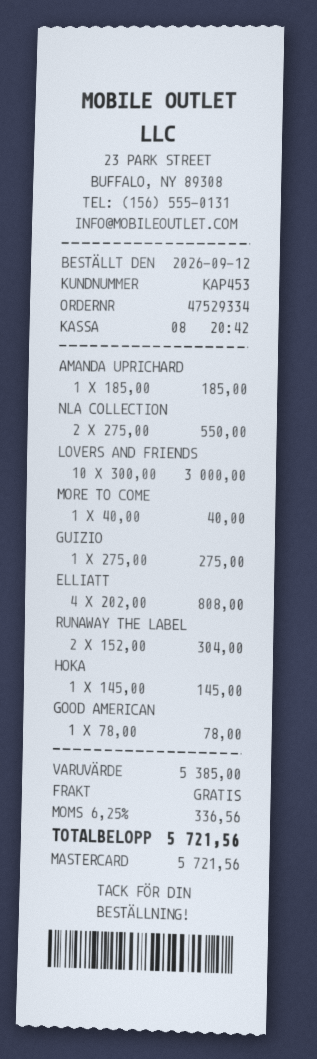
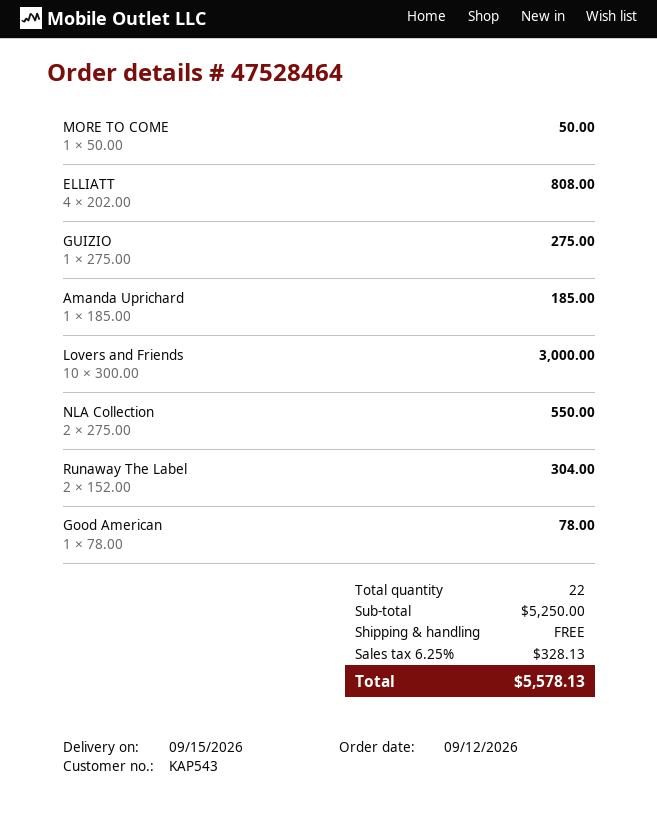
order number: 47529334 -> 47528464
customer number: KAP453 -> KAP543
MORE TO COME: 1 x 40.00 = 40.00 -> 1 x 50.00 = 50.00
HOKA: 1 x 145.00 = 145.00 -> none
subtotal: 5385.00 -> 5250.00
tax: 6.25% = 336.56 -> 6.25% = 328.13
total: 5721.56 -> 5578.13

